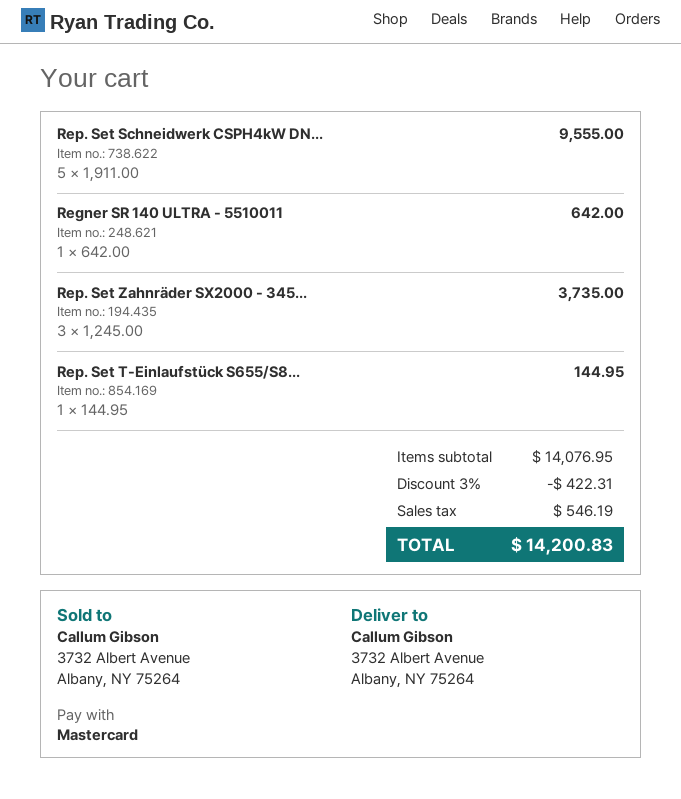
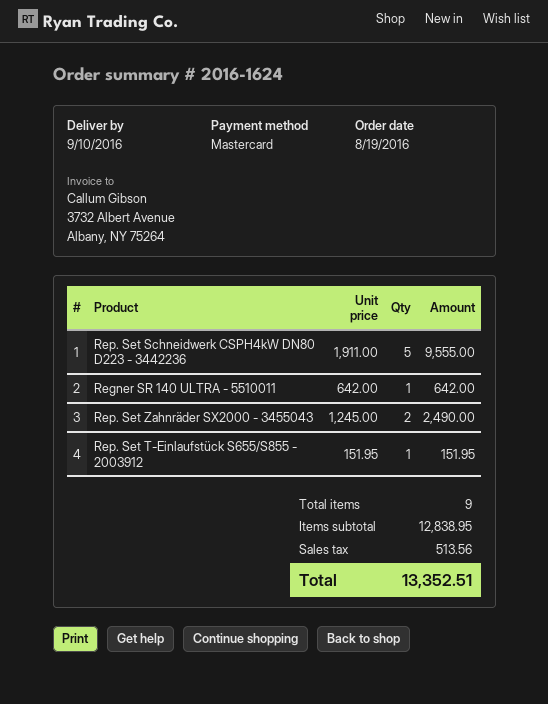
Rep. Set Zahnräder SX2000 - 345...: 3 x 1245.00 = 3735.00 -> 2 x 1245.00 = 2490.00
Rep. Set T-Einlaufstück S655/S8...: 1 x 144.95 = 144.95 -> 1 x 151.95 = 151.95
subtotal: 14076.95 -> 12838.95
discount: 3% = 422.31 -> none
tax: 546.19 -> 513.56
total: 14200.83 -> 13352.51

